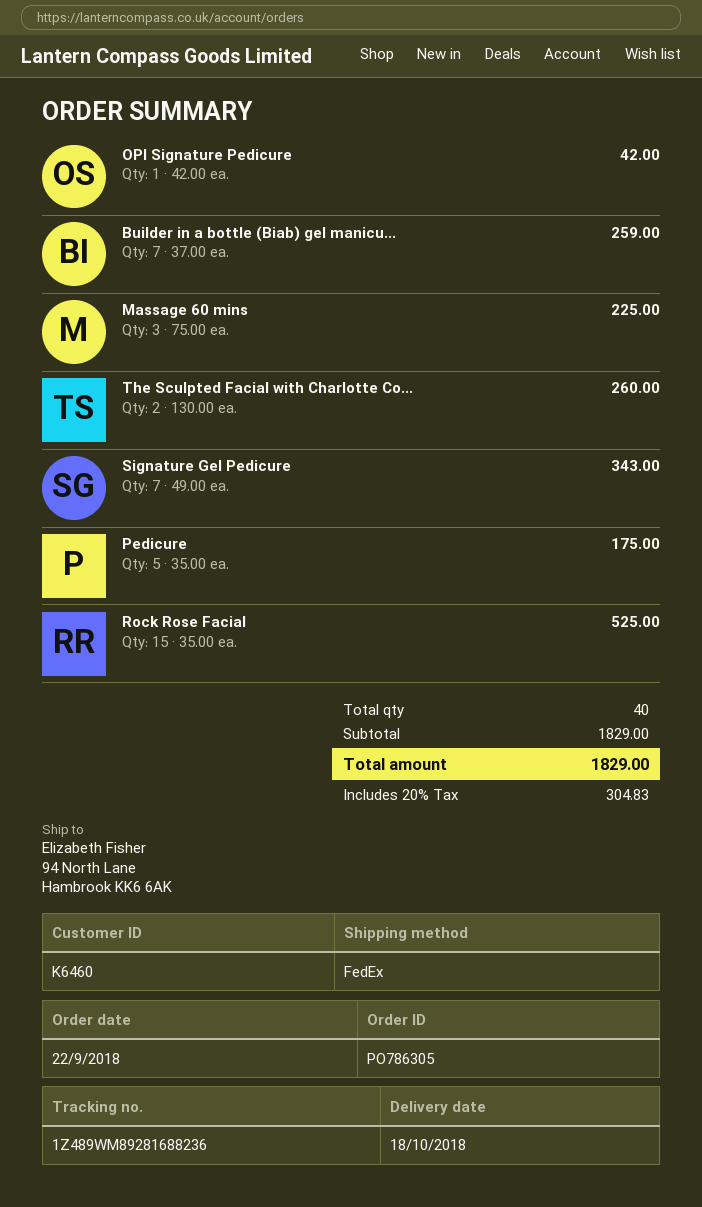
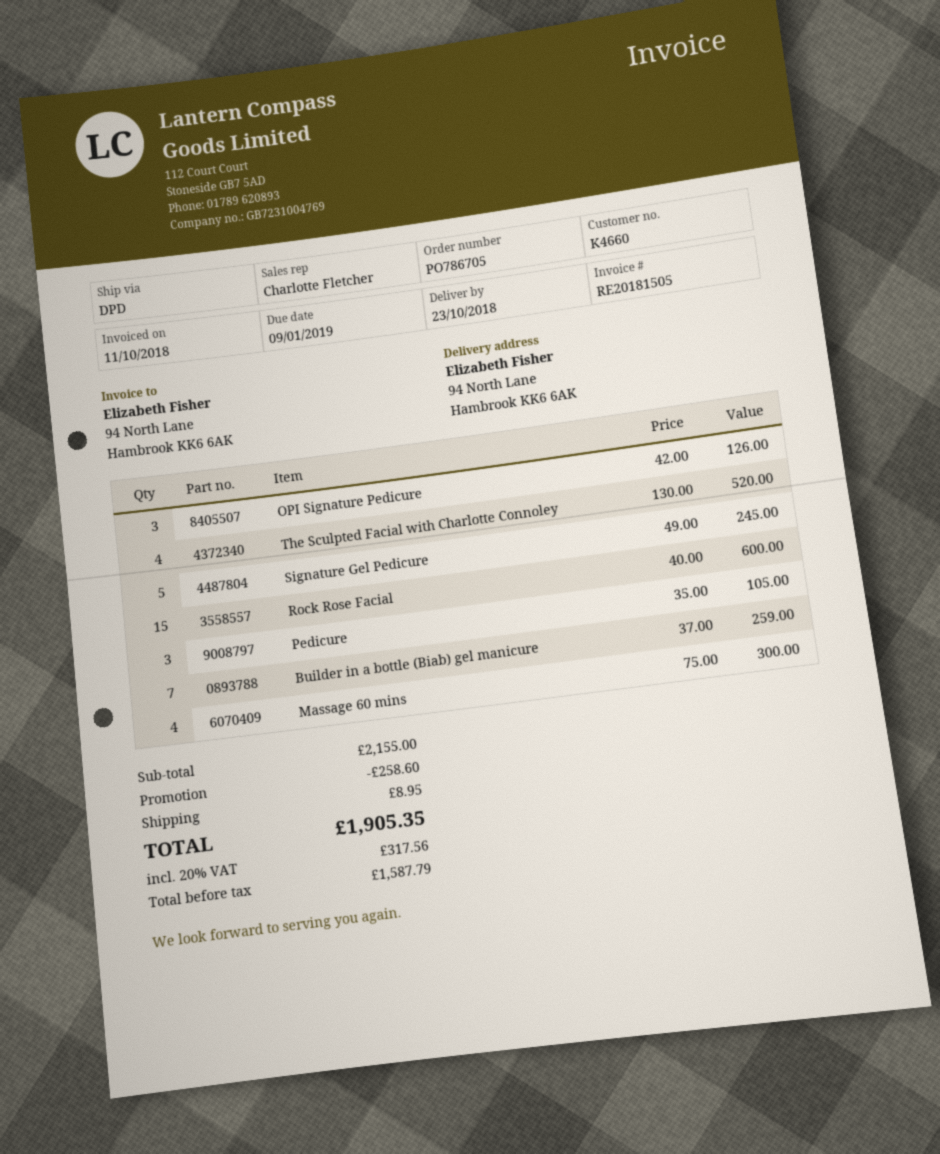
order number: PO786305 -> PO786705
delivery date: 2018-10-18 -> 2018-10-23
customer number: K6460 -> K4660
shipping method: FedEx -> DPD
OPI Signature Pedicure: 1 x 42.00 = 42.00 -> 3 x 42.00 = 126.00
Massage 60 mins: 3 x 75.00 = 225.00 -> 4 x 75.00 = 300.00
The Sculpted Facial with Charlotte Co...: 2 x 130.00 = 260.00 -> 4 x 130.00 = 520.00
Signature Gel Pedicure: 7 x 49.00 = 343.00 -> 5 x 49.00 = 245.00
Pedicure: 5 x 35.00 = 175.00 -> 3 x 35.00 = 105.00
Rock Rose Facial: 15 x 35.00 = 525.00 -> 15 x 40.00 = 600.00
subtotal: 1829.00 -> 2155.00
discount: none -> 258.60
shipping: none -> 8.95
tax: 20% = 304.83 -> 20% = 317.56
total: 1829.00 -> 1905.35

